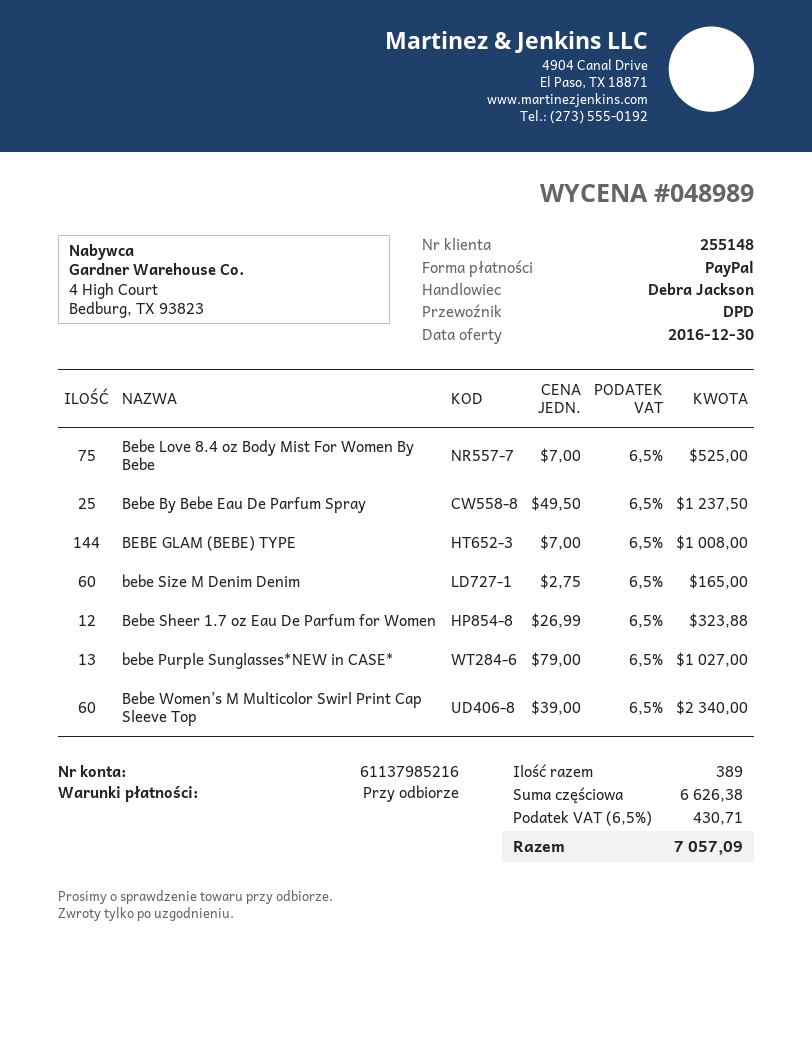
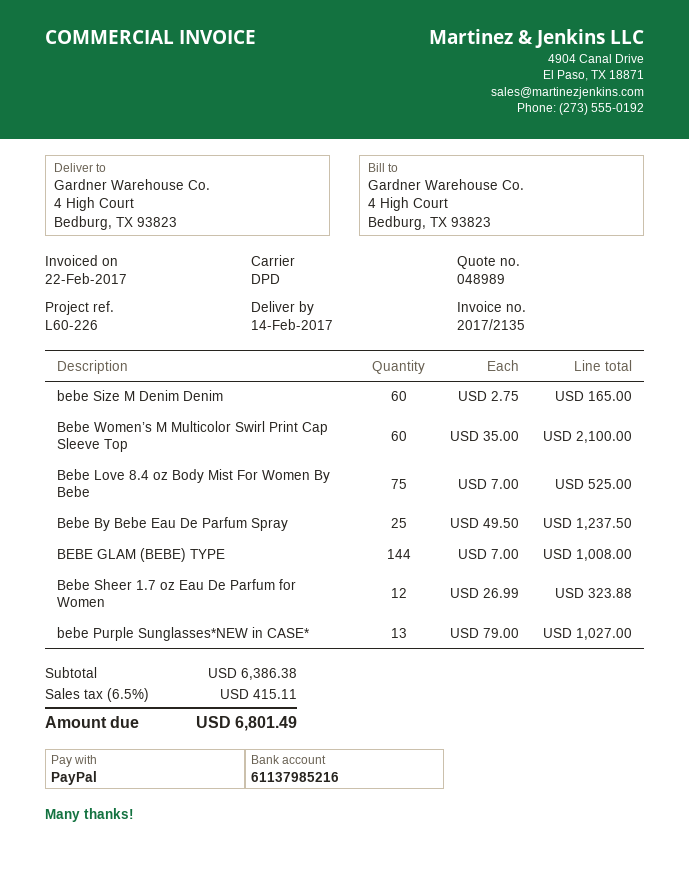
Bebe Women’s M Multicolor Swirl Print Cap Sleeve Top: 60 x 39.00 = 2340.00 -> 60 x 35.00 = 2100.00
subtotal: 6626.38 -> 6386.38
tax: 6.5% = 430.71 -> 6.5% = 415.11
total: 7057.09 -> 6801.49

